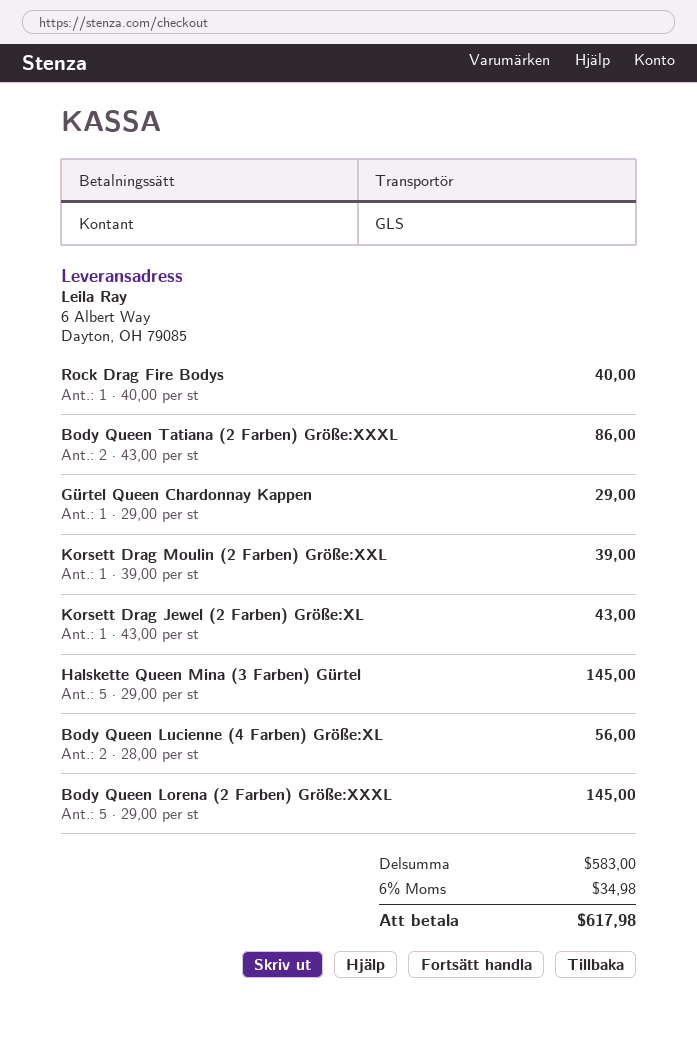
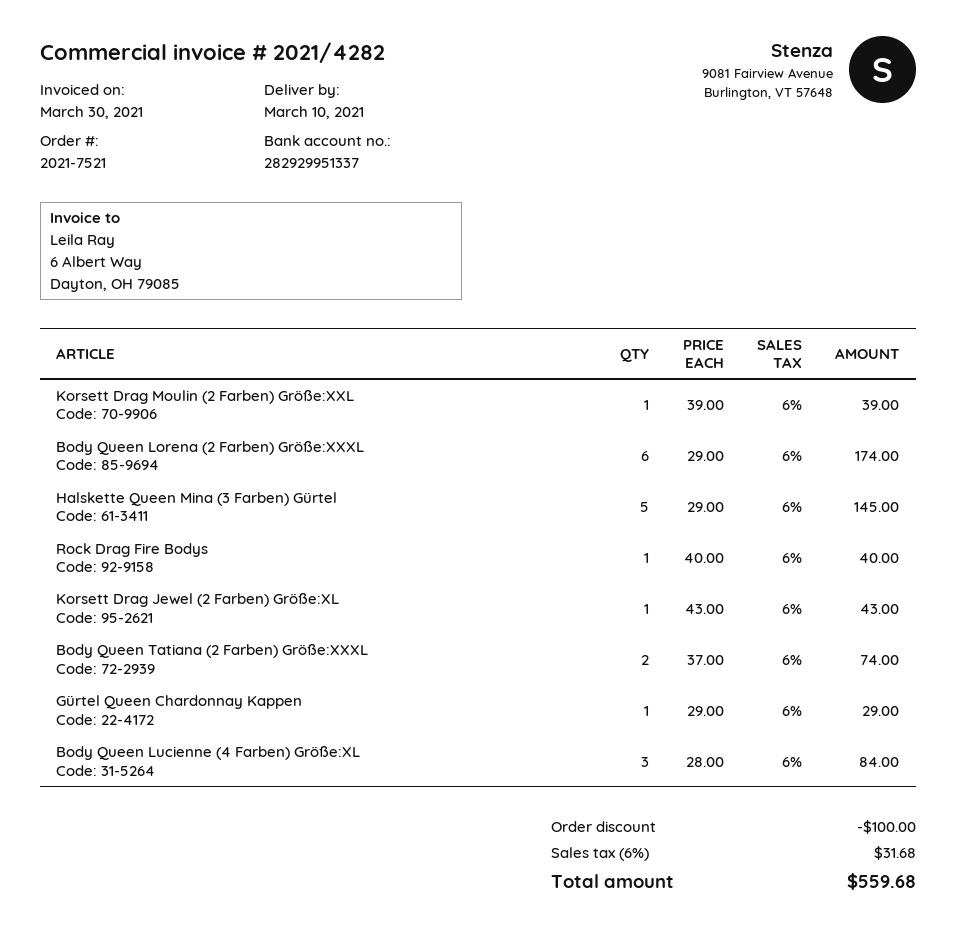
Body Queen Tatiana (2 Farben) Größe:XXXL: 2 x 43.00 = 86.00 -> 2 x 37.00 = 74.00
Body Queen Lucienne (4 Farben) Größe:XL: 2 x 28.00 = 56.00 -> 3 x 28.00 = 84.00
Body Queen Lorena (2 Farben) Größe:XXXL: 5 x 29.00 = 145.00 -> 6 x 29.00 = 174.00
discount: none -> 100.00
tax: 6% = 34.98 -> 6% = 31.68
total: 617.98 -> 559.68

